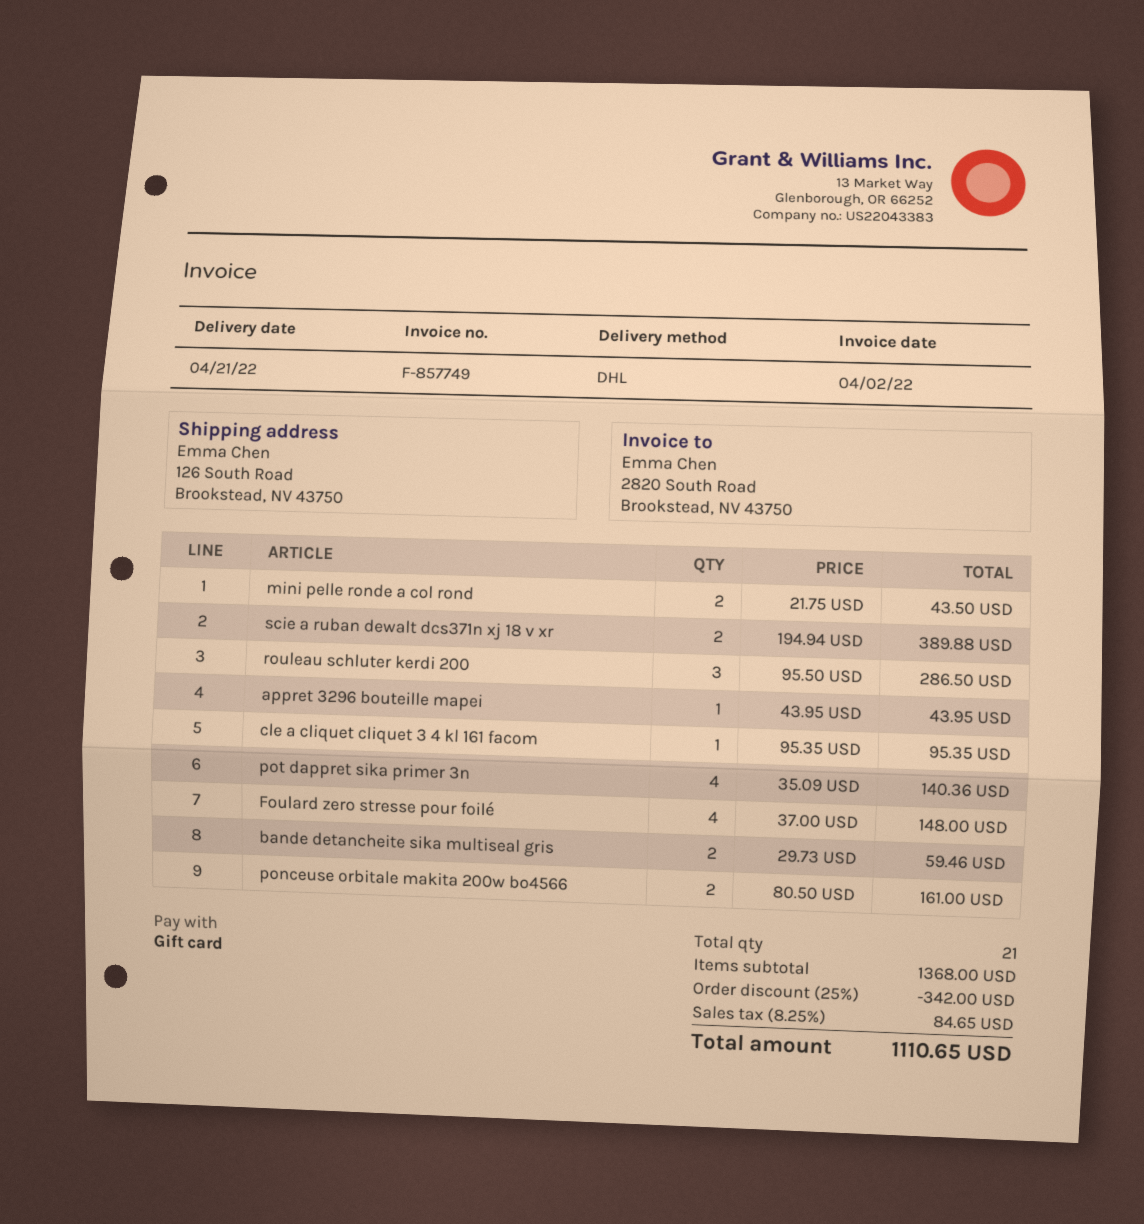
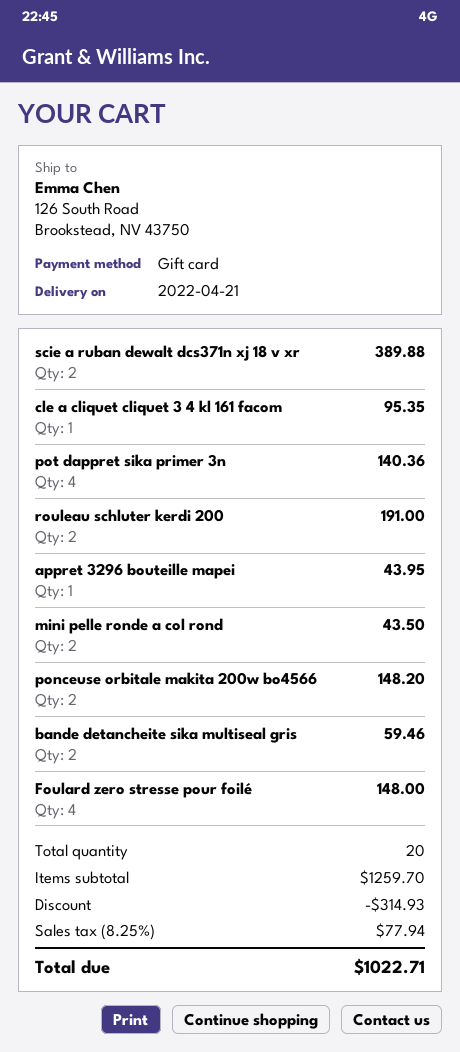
rouleau schluter kerdi 200: 3 for 286.50 -> 2 for 191.00
ponceuse orbitale makita 200w bo4566: 2 for 161.00 -> 2 for 148.20
total quantity: 21 -> 20
subtotal: 1368.00 -> 1259.70
discount: 342.00 -> 314.93
tax: 8.25% = 84.65 -> 8.25% = 77.94
total: 1110.65 -> 1022.71

